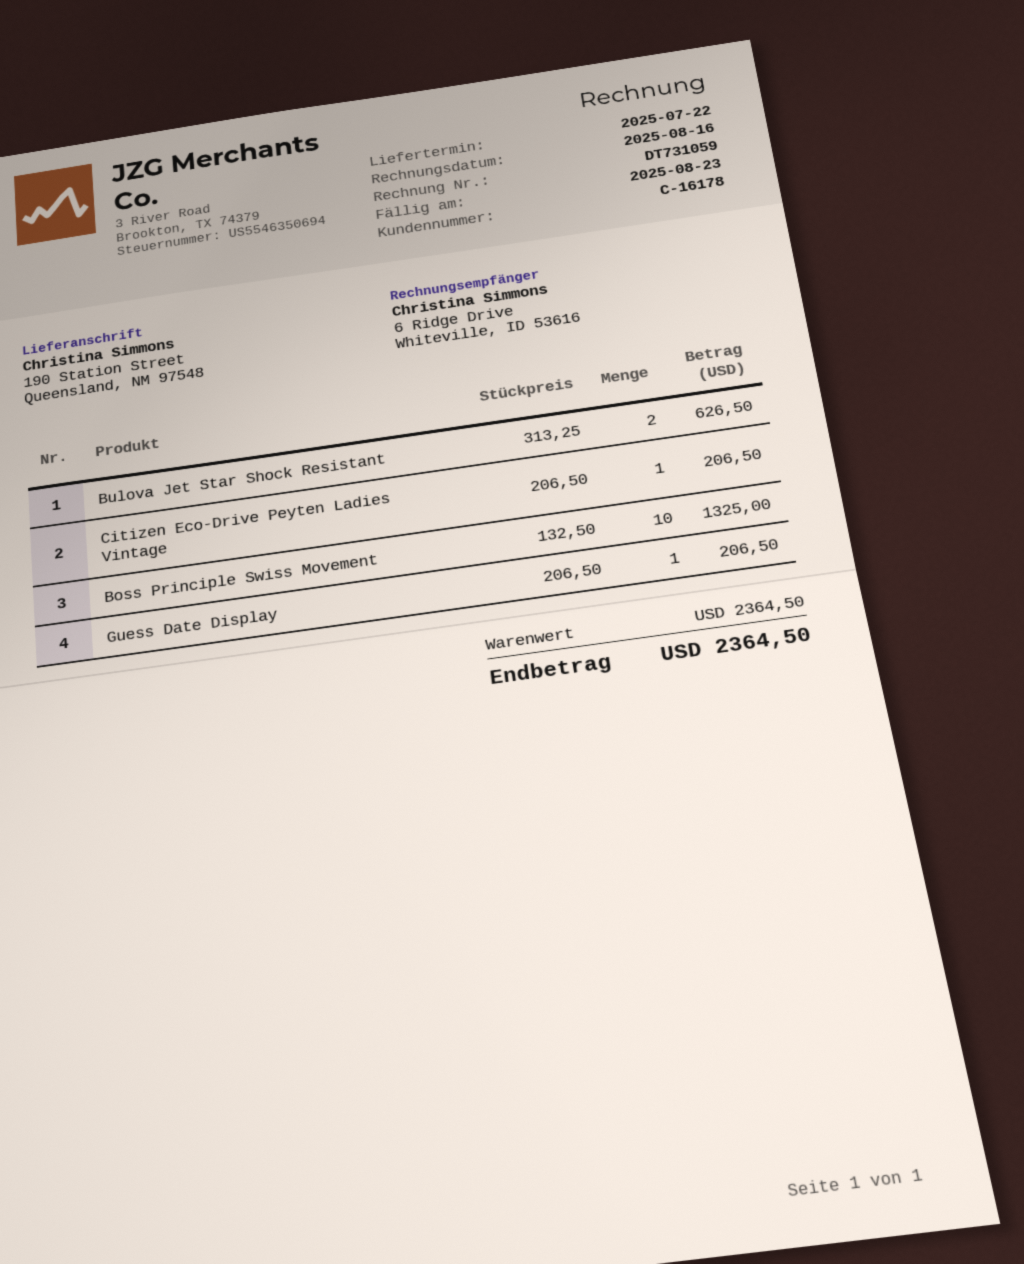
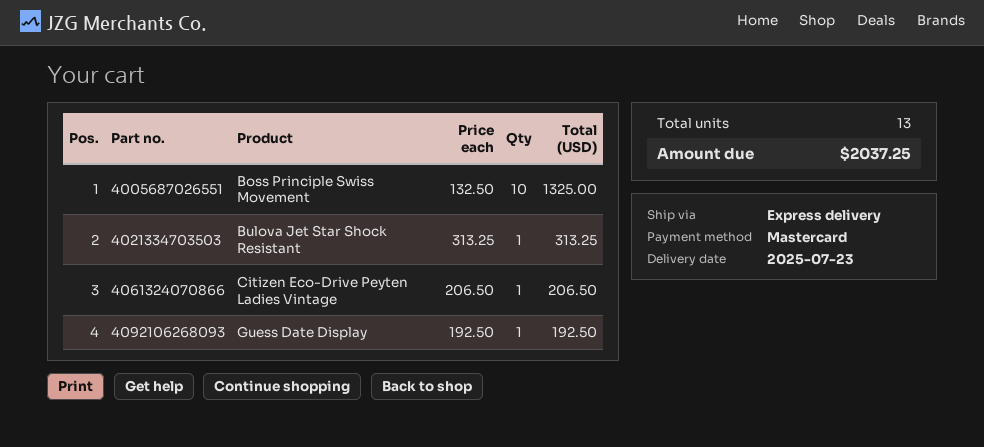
delivery date: 2025-07-22 -> 2025-07-23
Bulova Jet Star Shock Resistant: 2 x 313.25 = 626.50 -> 1 x 313.25 = 313.25
Guess Date Display: 1 x 206.50 = 206.50 -> 1 x 192.50 = 192.50
total: 2364.50 -> 2037.25

